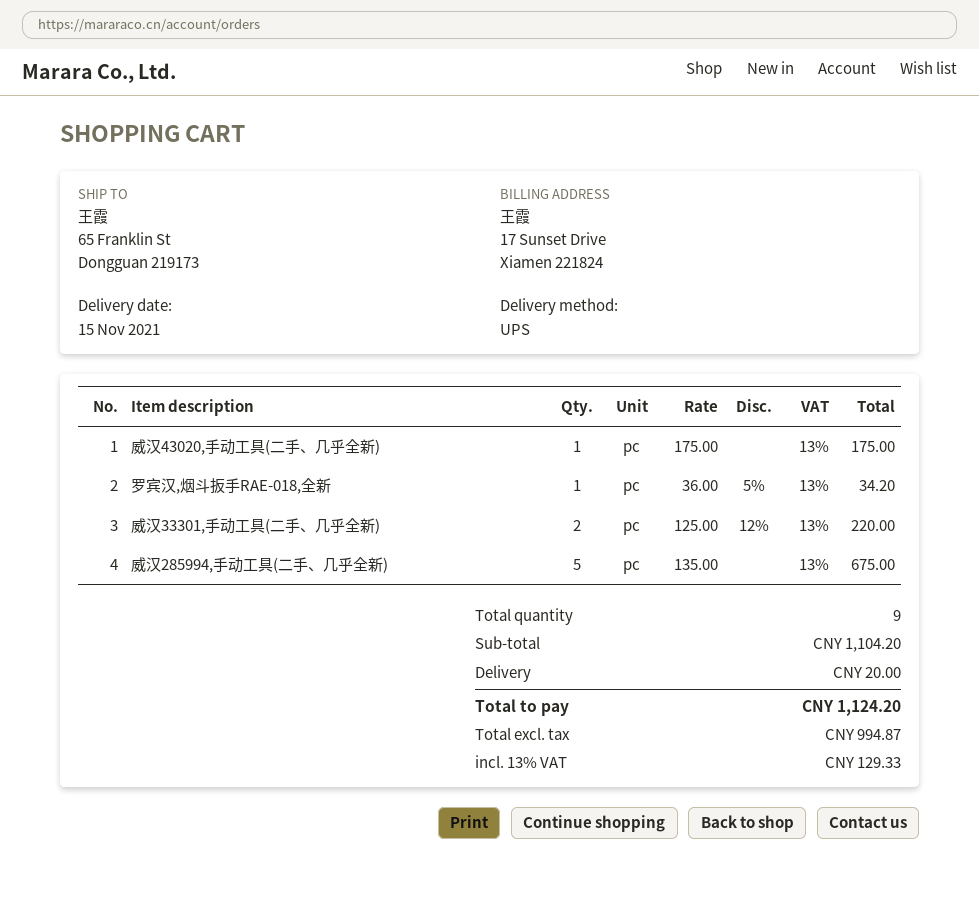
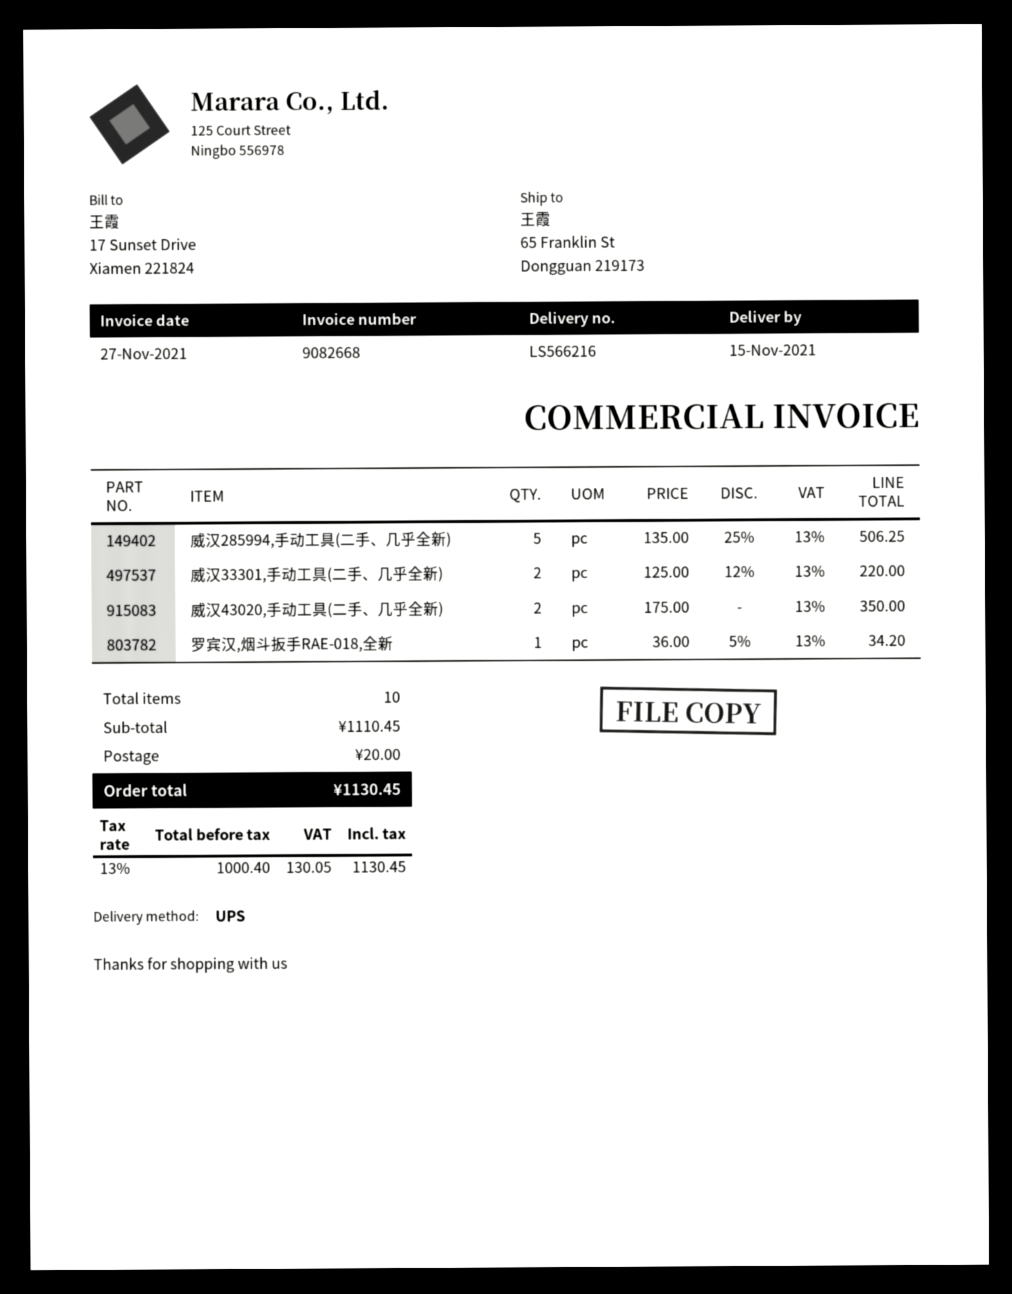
威汉43020,手动工具(二手、几乎全新): 1 x 175.00 = 175.00 -> 2 x 175.00 = 350.00
威汉285994,手动工具(二手、几乎全新): 5 x 135.00 = 675.00 -> 5 x 135.00 - 25% = 506.25
total quantity: 9 -> 10
subtotal: 1104.20 -> 1110.45
net: 994.87 -> 1000.40
tax: 13% = 129.33 -> 13% = 130.05
total: 1124.20 -> 1130.45

